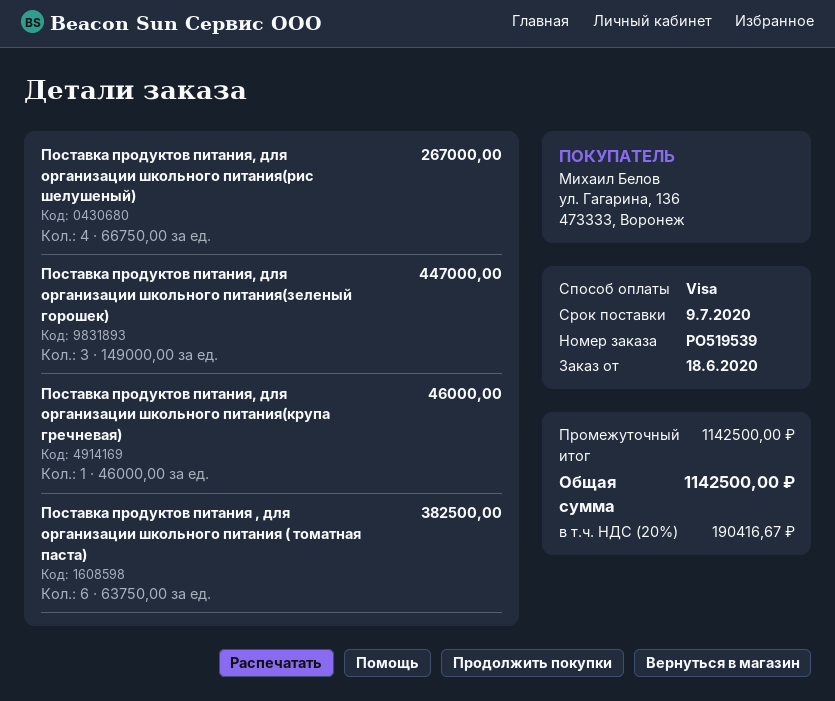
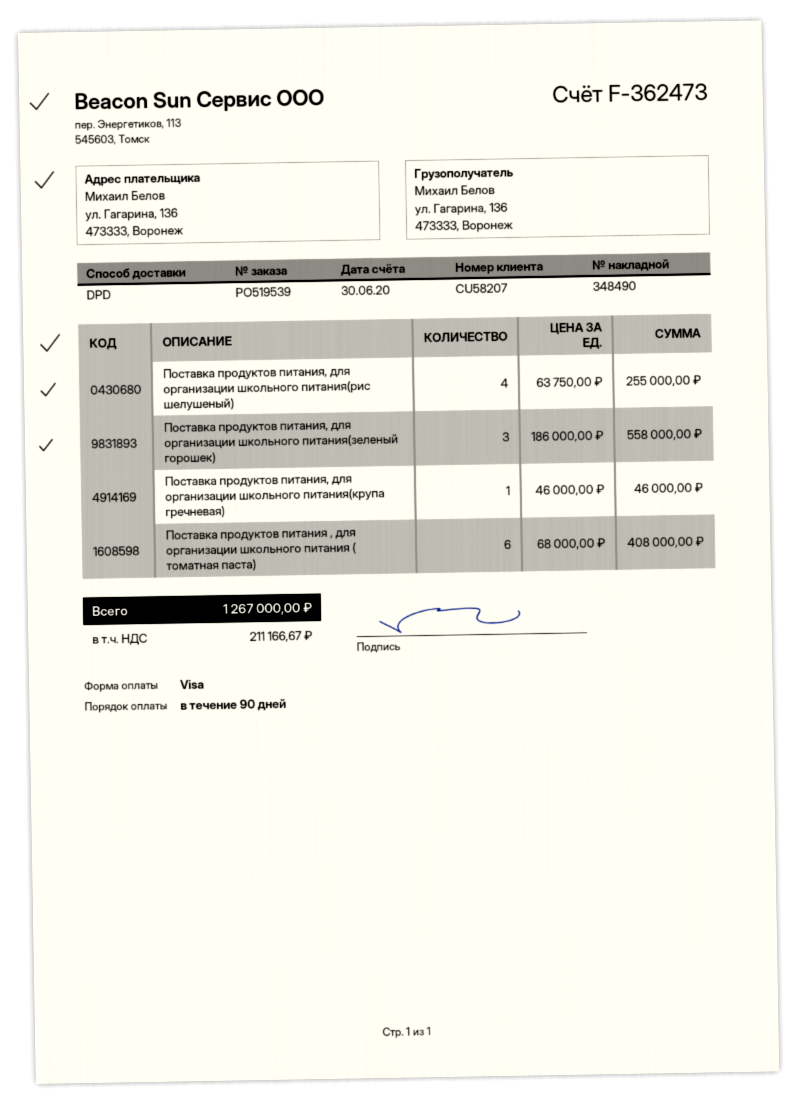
Поставка продуктов питания, для организации школьного питания(рис шелушеный): 4 x 66750.00 = 267000.00 -> 4 x 63750.00 = 255000.00
Поставка продуктов питания, для организации школьного питания(зеленый горошек): 3 x 149000.00 = 447000.00 -> 3 x 186000.00 = 558000.00
Поставка продуктов питания , для организации школьного питания ( томатная паста): 6 x 63750.00 = 382500.00 -> 6 x 68000.00 = 408000.00
tax: 190416.67 -> 211166.67
total: 1142500.00 -> 1267000.00

